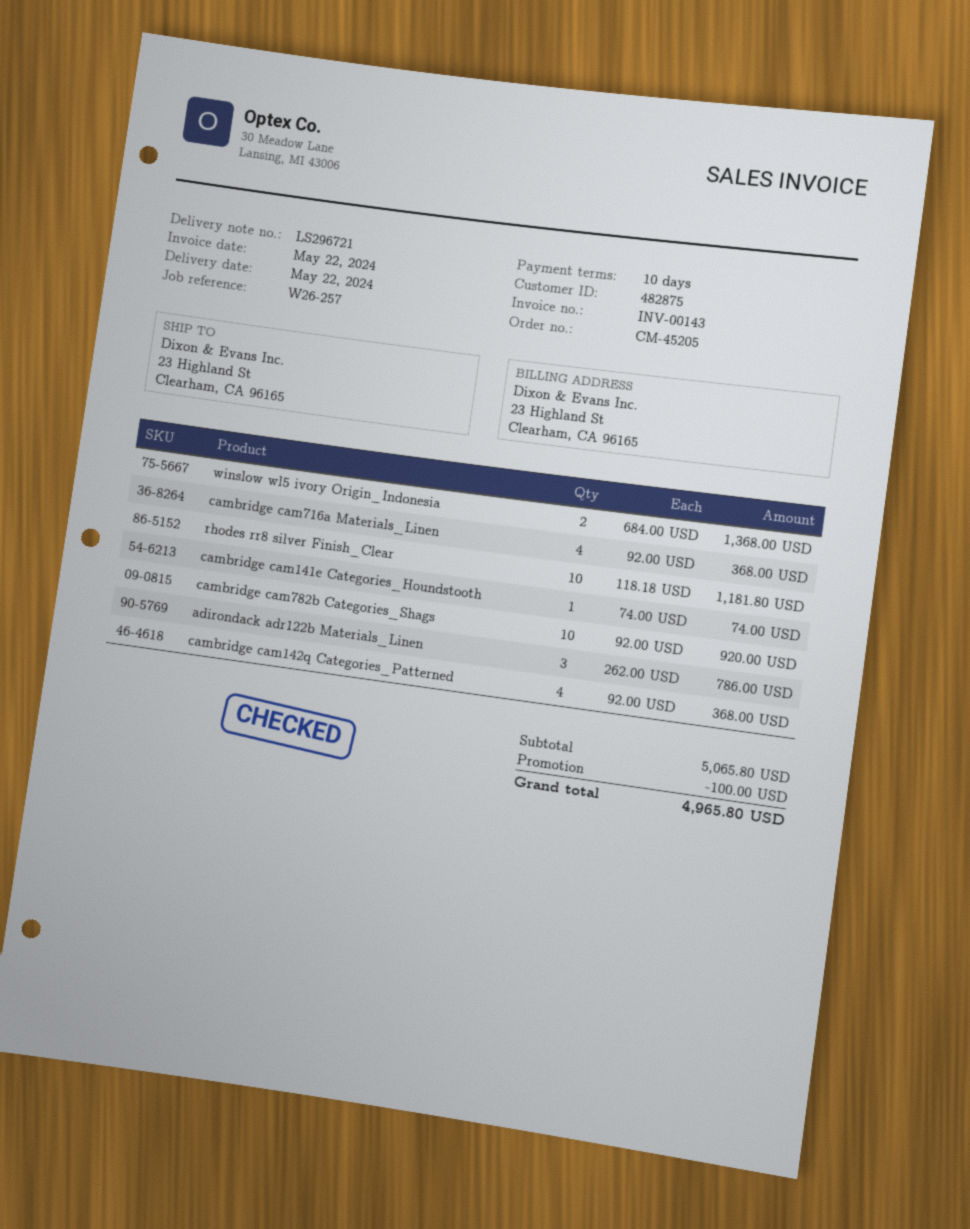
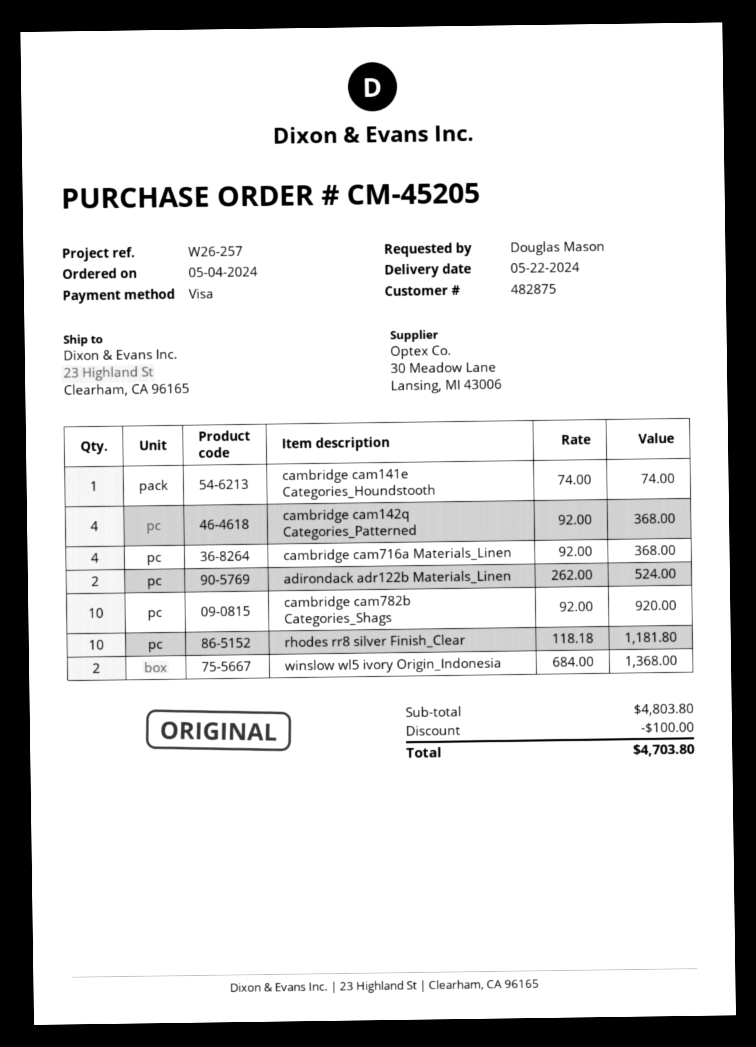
adirondack adr122b Materials_Linen: 3 x 262.00 = 786.00 -> 2 x 262.00 = 524.00
subtotal: 5065.80 -> 4803.80
total: 4965.80 -> 4703.80

